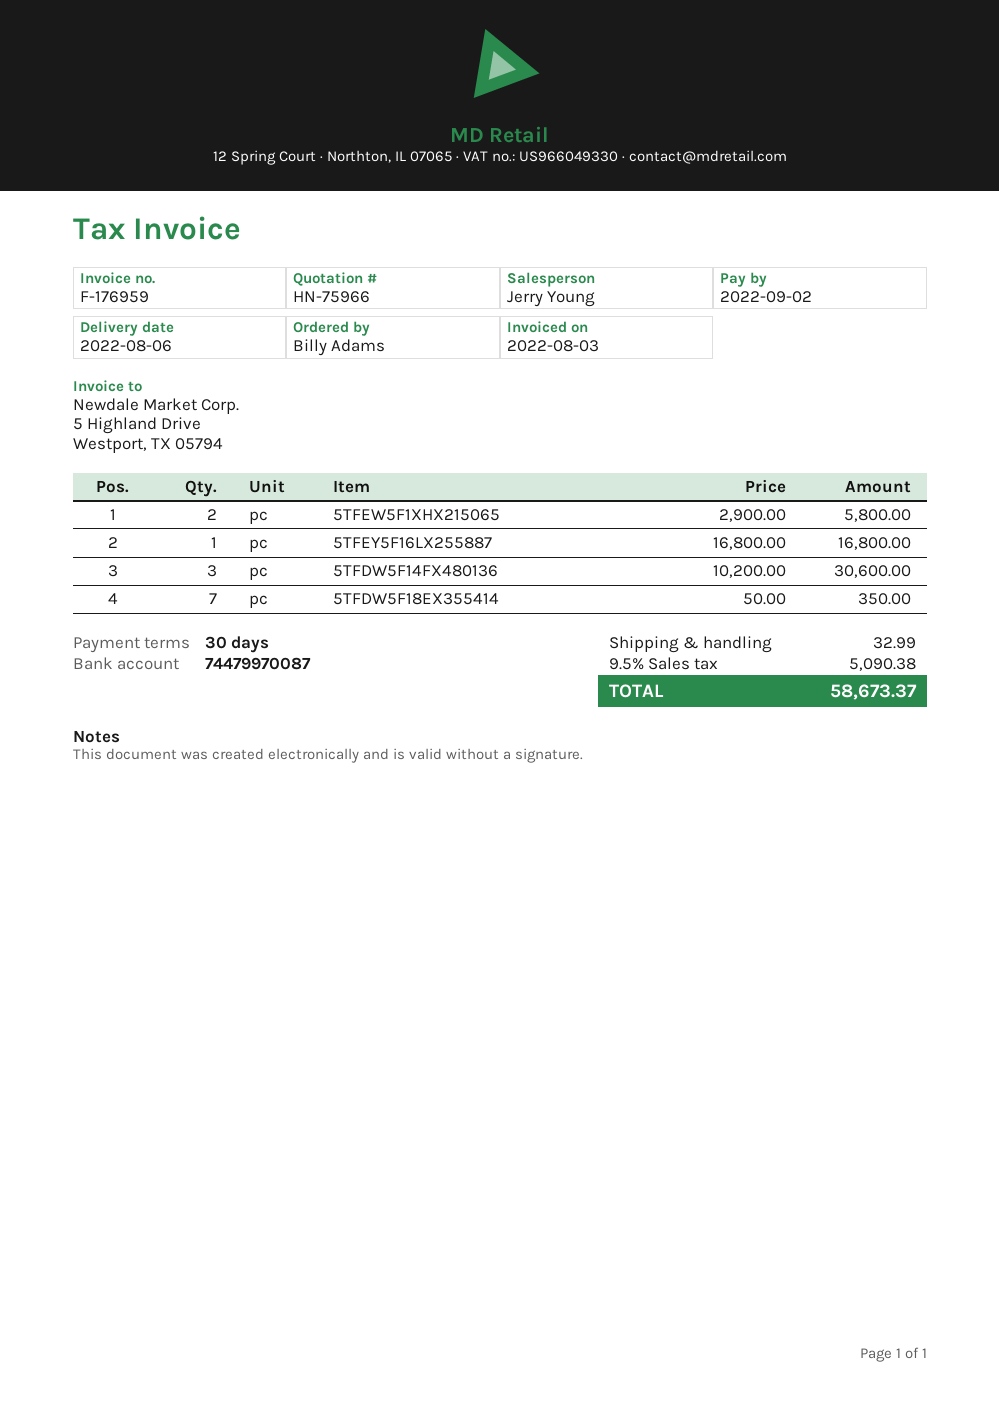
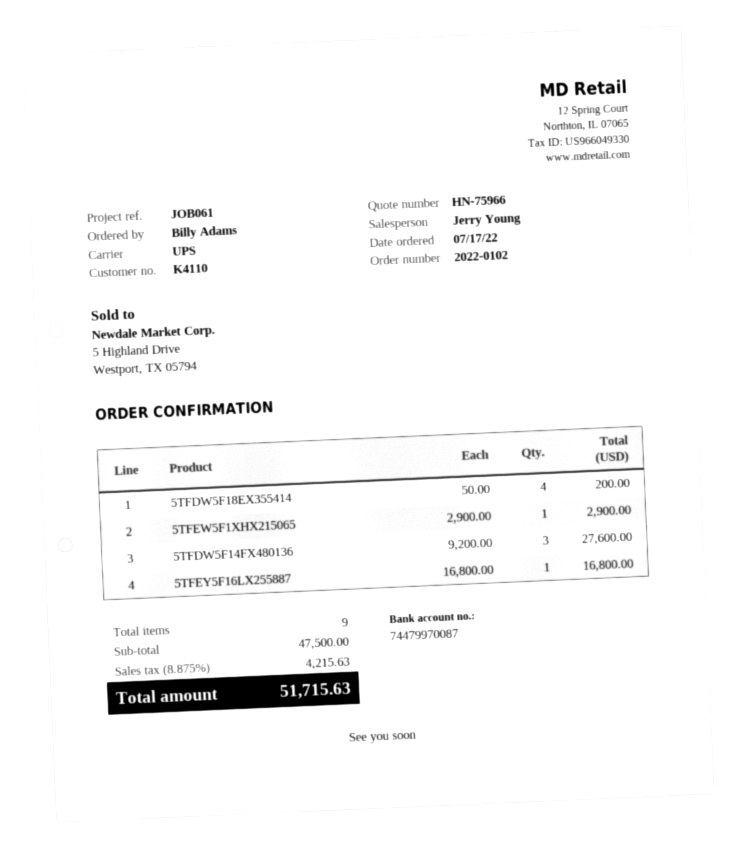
5TFEW5F1XHX215065: 2 x 2900.00 = 5800.00 -> 1 x 2900.00 = 2900.00
5TFDW5F14FX480136: 3 x 10200.00 = 30600.00 -> 3 x 9200.00 = 27600.00
5TFDW5F18EX355414: 7 x 50.00 = 350.00 -> 4 x 50.00 = 200.00
shipping: 32.99 -> none
tax: 9.5% = 5090.38 -> 8.875% = 4215.63
total: 58673.37 -> 51715.63

